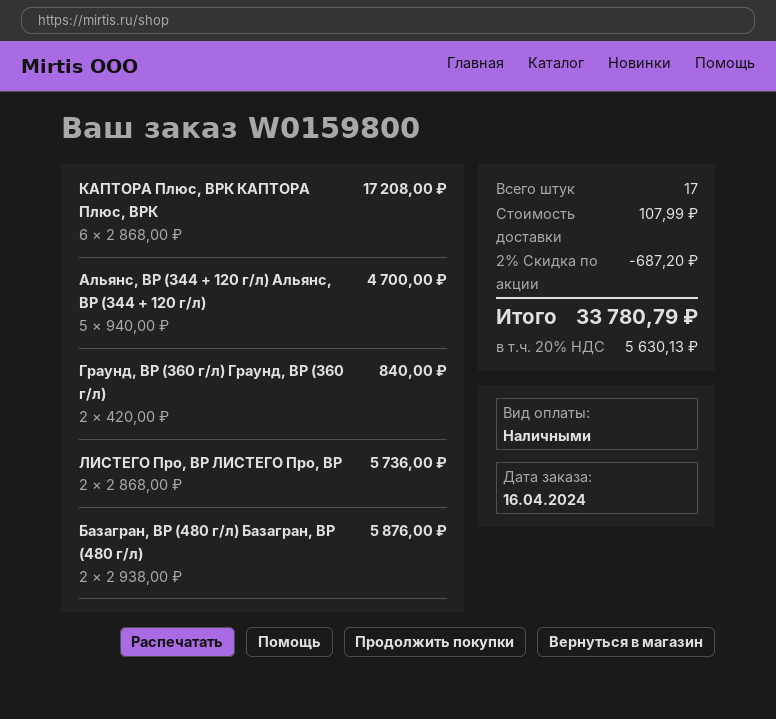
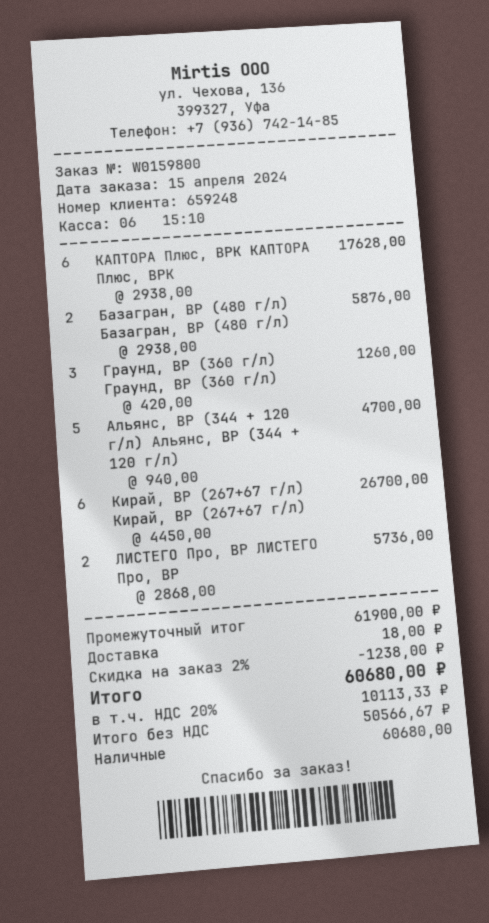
order date: 2024-04-16 -> 2024-04-15
КАПТОРА Плюс, ВРК КАПТОРА Плюс, ВРК: 6 x 2868.00 = 17208.00 -> 6 x 2938.00 = 17628.00
Граунд, ВР (360 г/л) Граунд, ВР (360 г/л): 2 x 420.00 = 840.00 -> 3 x 420.00 = 1260.00
Кирай, ВР (267+67 г/л) Кирай, ВР (267+67 г/л): none -> 6 x 4450.00 = 26700.00
discount: 2% = 687.20 -> 2% = 1238.00
shipping: 107.99 -> 18.00
tax: 20% = 5630.13 -> 20% = 10113.33
total: 33780.79 -> 60680.00

